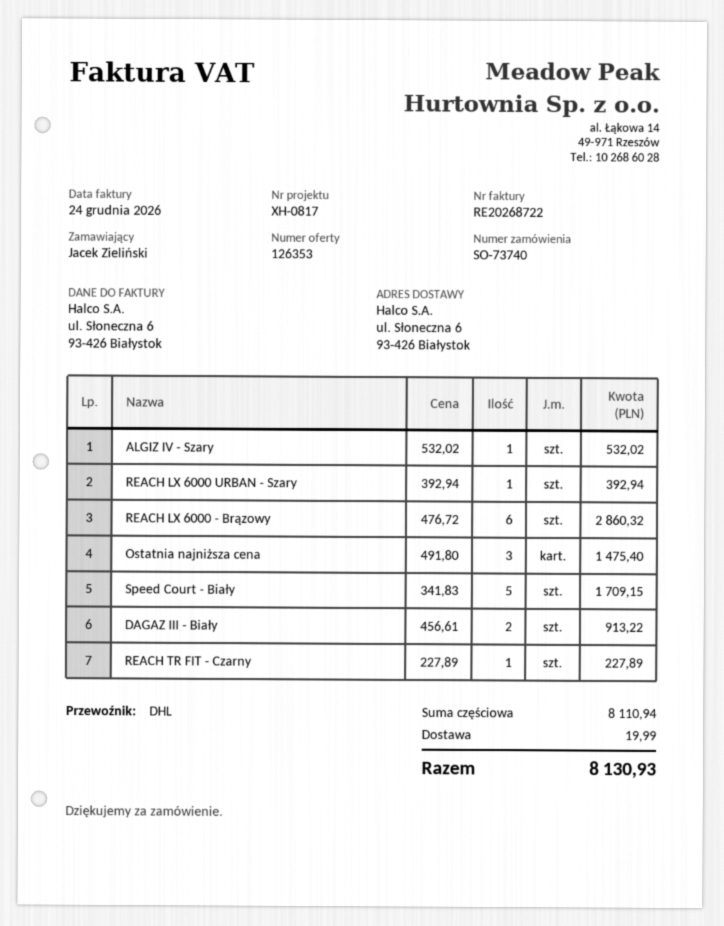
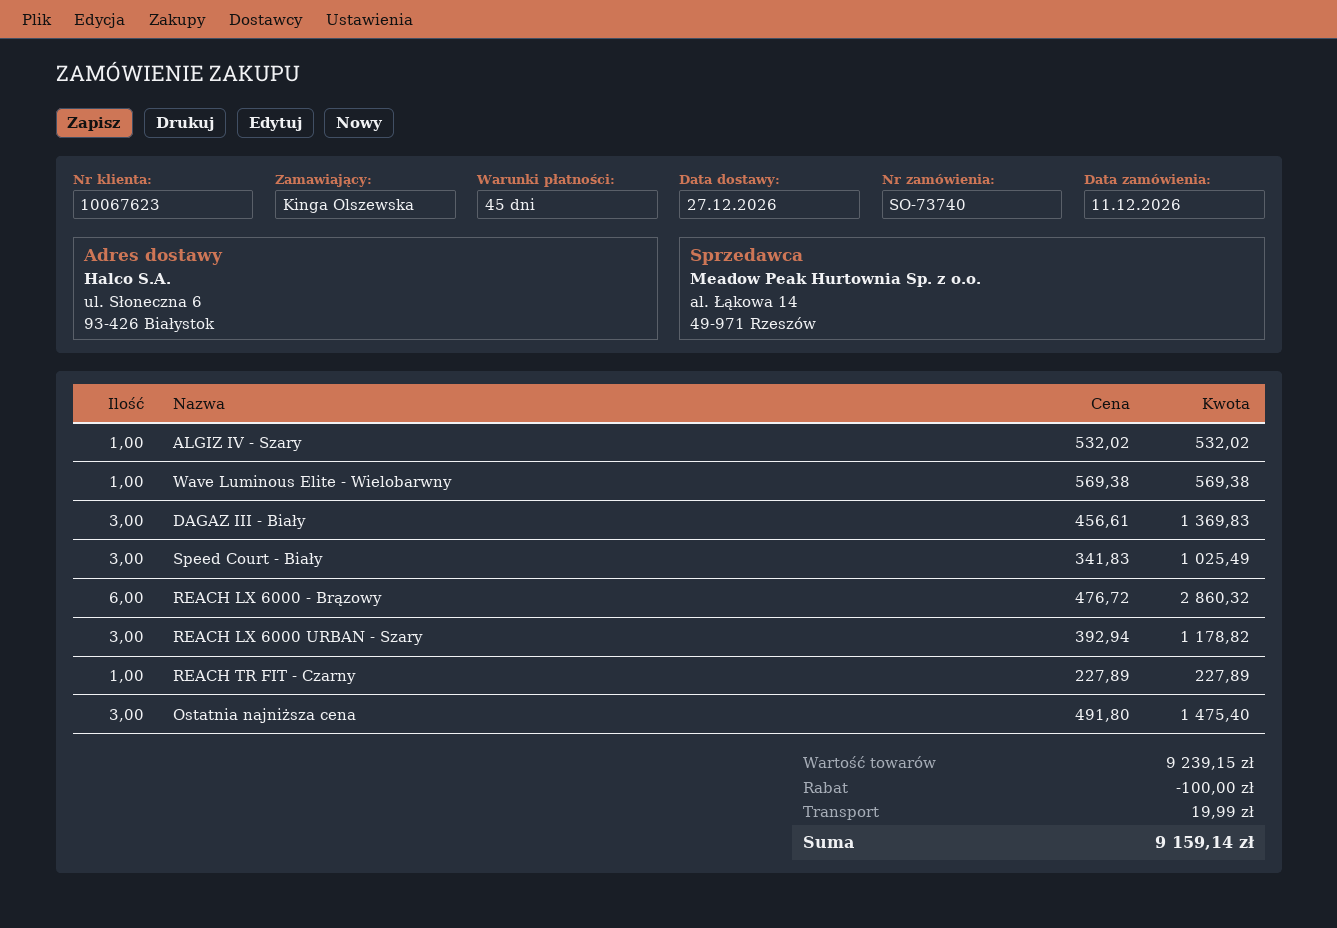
ordered by: Jacek Zieliński -> Kinga Olszewska
REACH LX 6000 URBAN - Szary: 1 x 392.94 = 392.94 -> 3 x 392.94 = 1178.82
Speed Court - Biały: 5 x 341.83 = 1709.15 -> 3 x 341.83 = 1025.49
DAGAZ III - Biały: 2 x 456.61 = 913.22 -> 3 x 456.61 = 1369.83
Wave Luminous Elite - Wielobarwny: none -> 1 x 569.38 = 569.38
subtotal: 8110.94 -> 9239.15
discount: none -> 100.00
total: 8130.93 -> 9159.14

